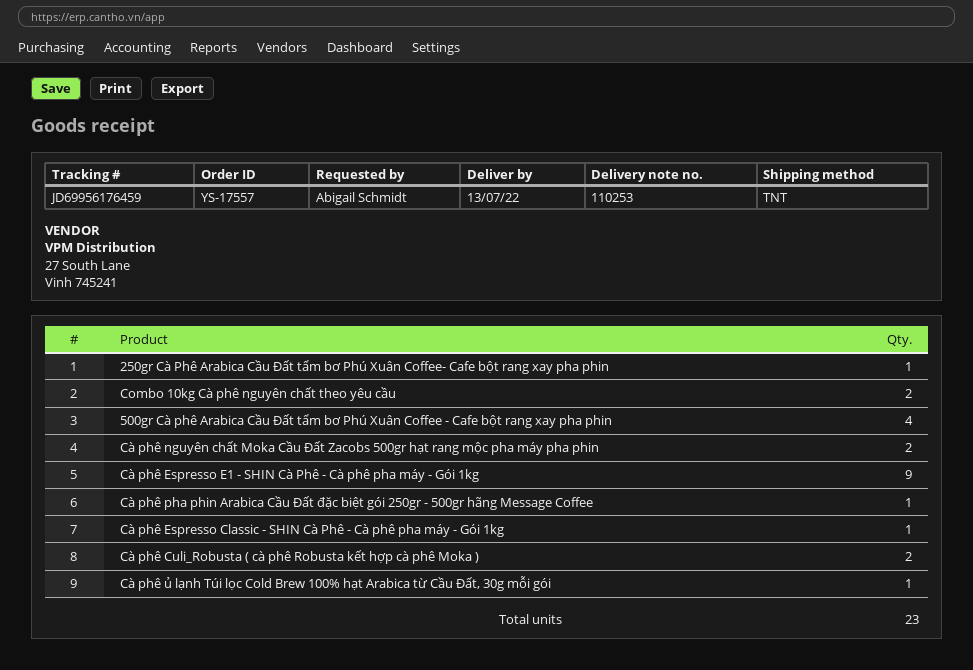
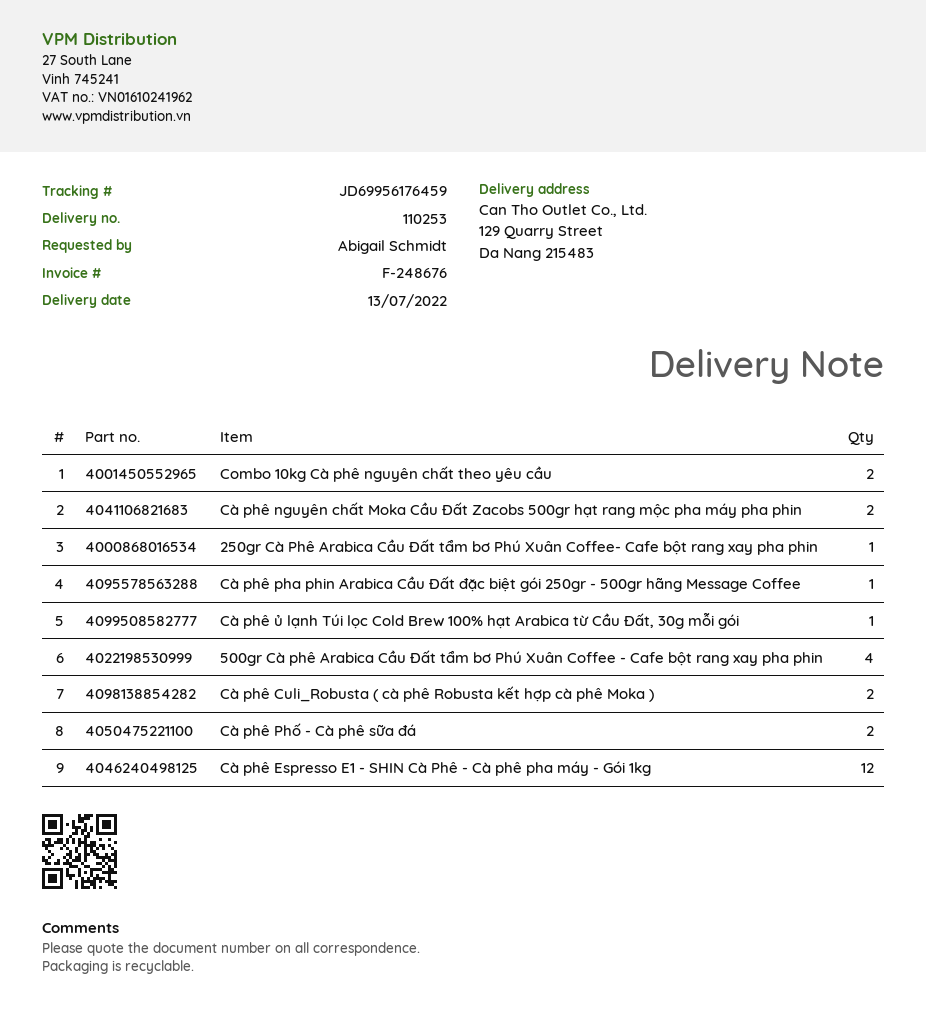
Cà phê Espresso E1 - SHIN Cà Phê - Cà phê pha máy - Gói 1kg: 9 -> 12
Cà phê Espresso Classic - SHIN Cà Phê - Cà phê pha máy - Gói 1kg: 1 -> none
Cà phê Phố - Cà phê sữa đá: none -> 2

